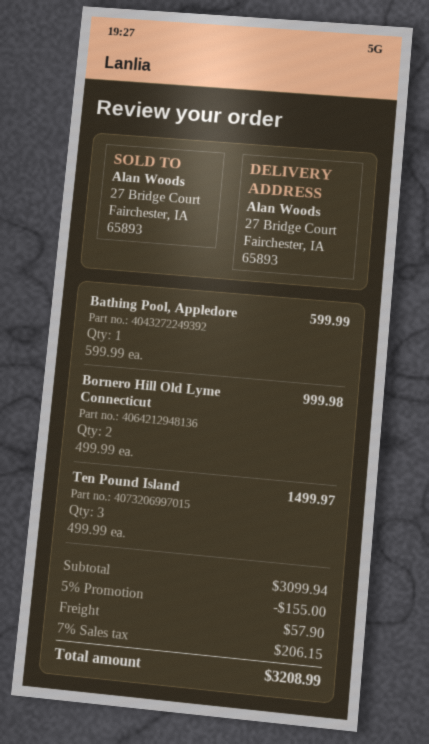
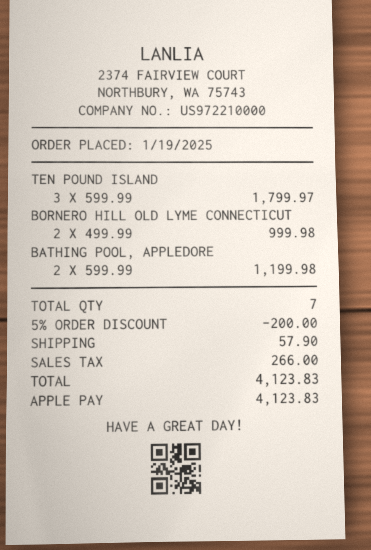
Bathing Pool, Appledore: 1 x 599.99 = 599.99 -> 2 x 599.99 = 1199.98
Ten Pound Island: 3 x 499.99 = 1499.97 -> 3 x 599.99 = 1799.97
discount: 5% = 155.00 -> 5% = 200.00
tax: 206.15 -> 266.00
total: 3208.99 -> 4123.83

